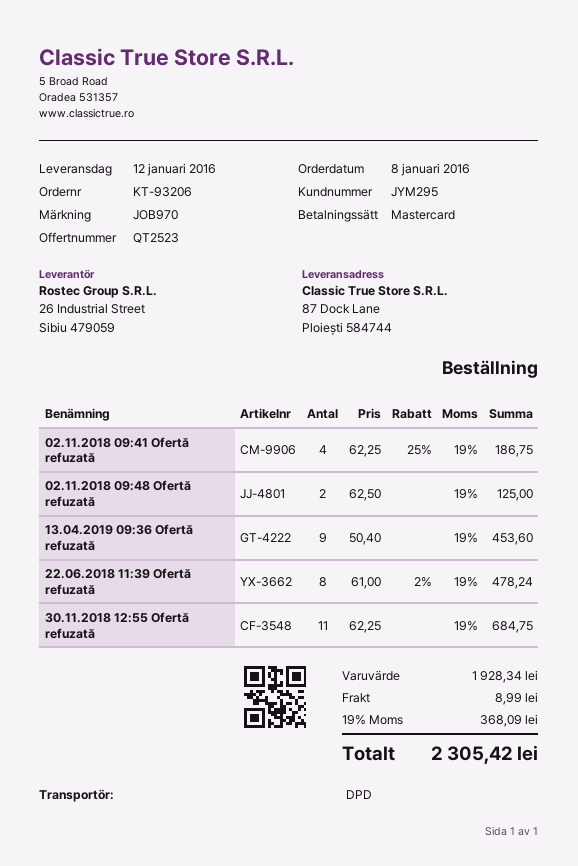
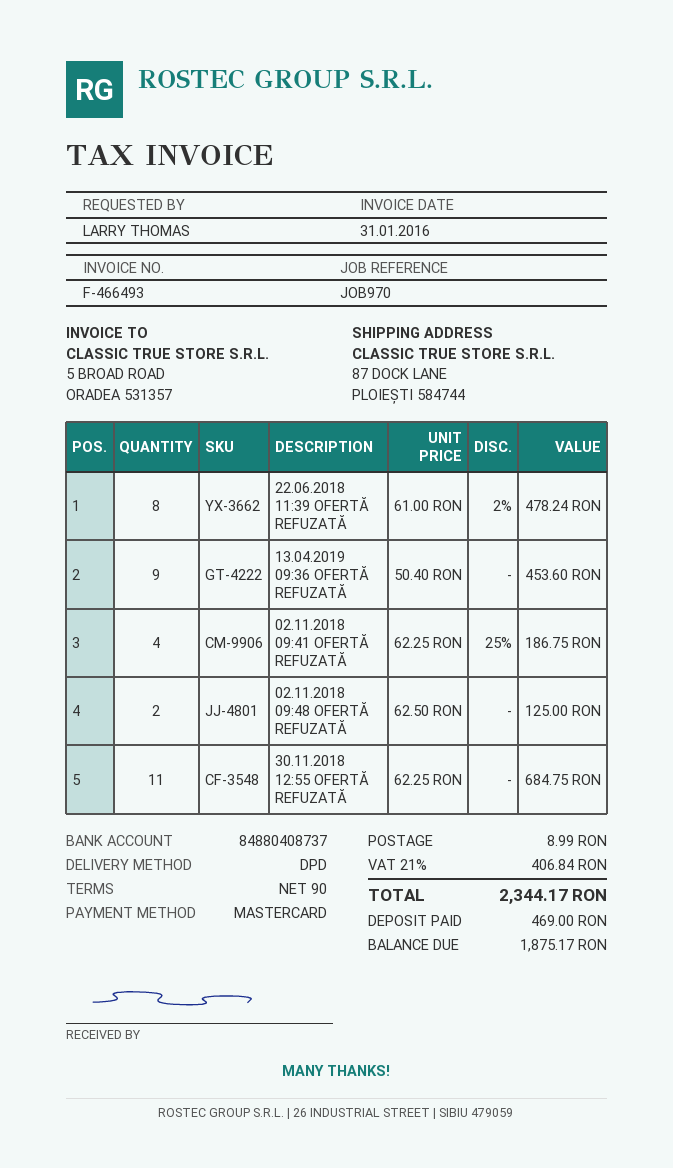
tax: 19% = 368.09 -> 21% = 406.84
total: 2305.42 -> 2344.17

